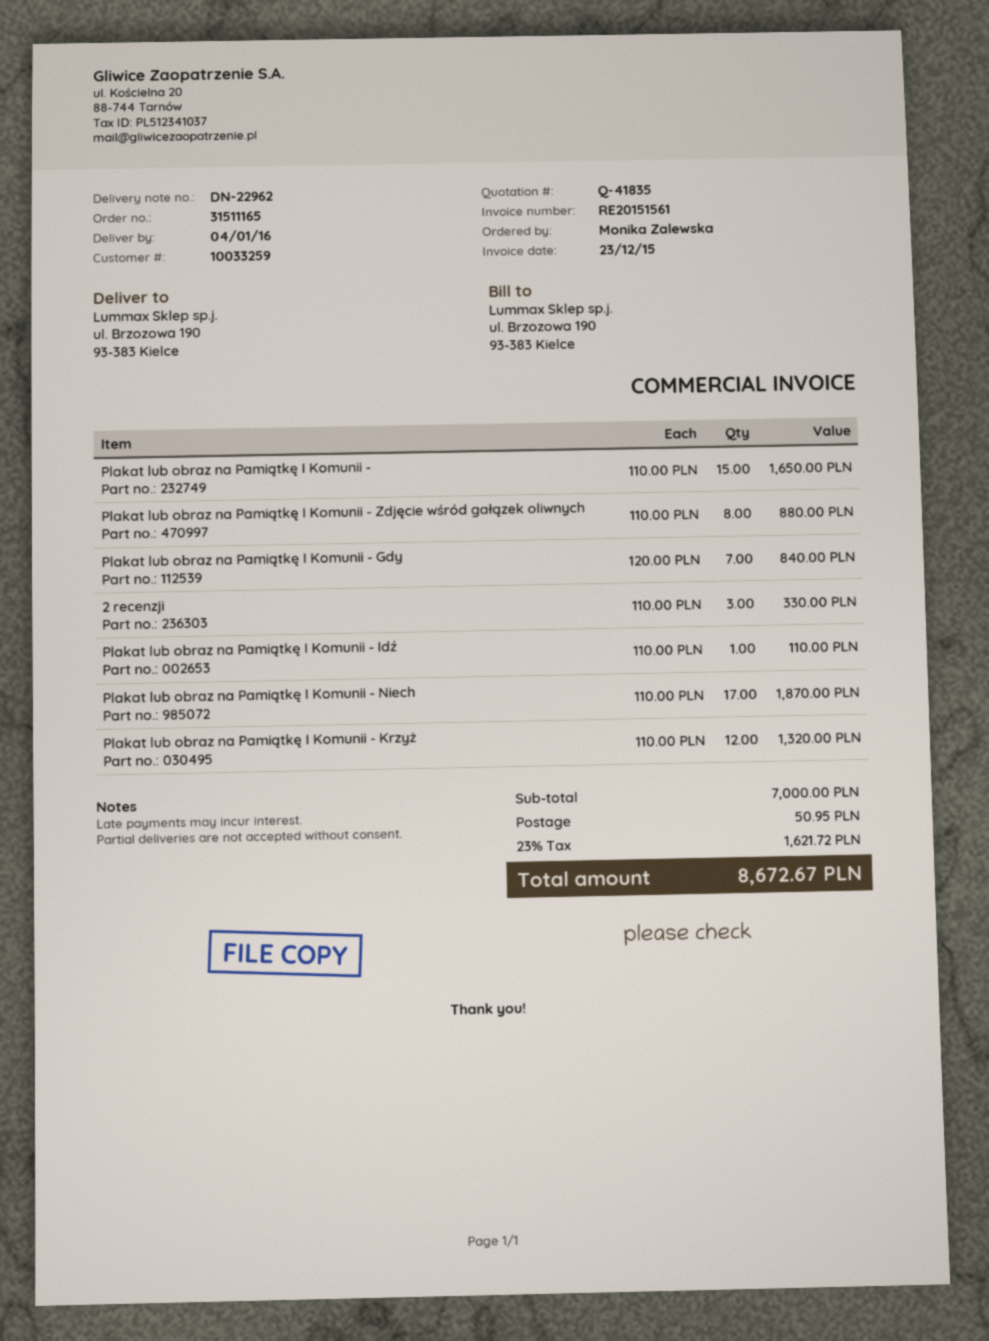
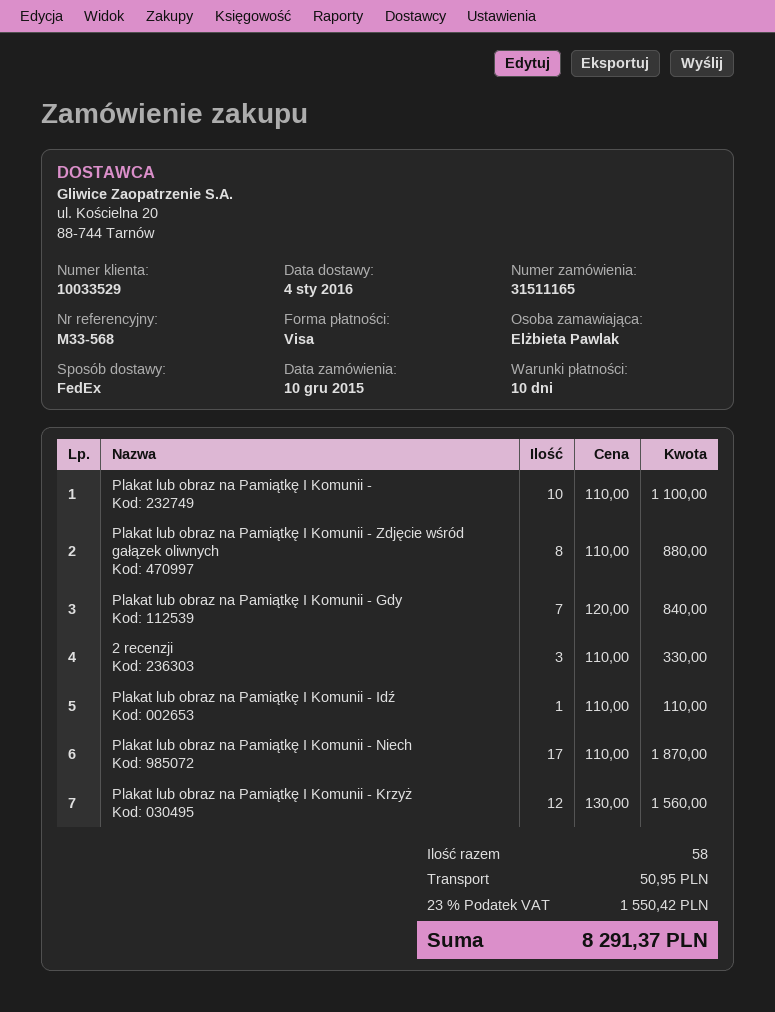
customer number: 10033259 -> 10033529
ordered by: Monika Zalewska -> Elżbieta Pawlak
Plakat lub obraz na Pamiątkę I Komunii -: 15 x 110.00 = 1650.00 -> 10 x 110.00 = 1100.00
Plakat lub obraz na Pamiątkę I Komunii - Krzyż: 12 x 110.00 = 1320.00 -> 12 x 130.00 = 1560.00
tax: 23% = 1621.72 -> 23% = 1550.42
total: 8672.67 -> 8291.37

